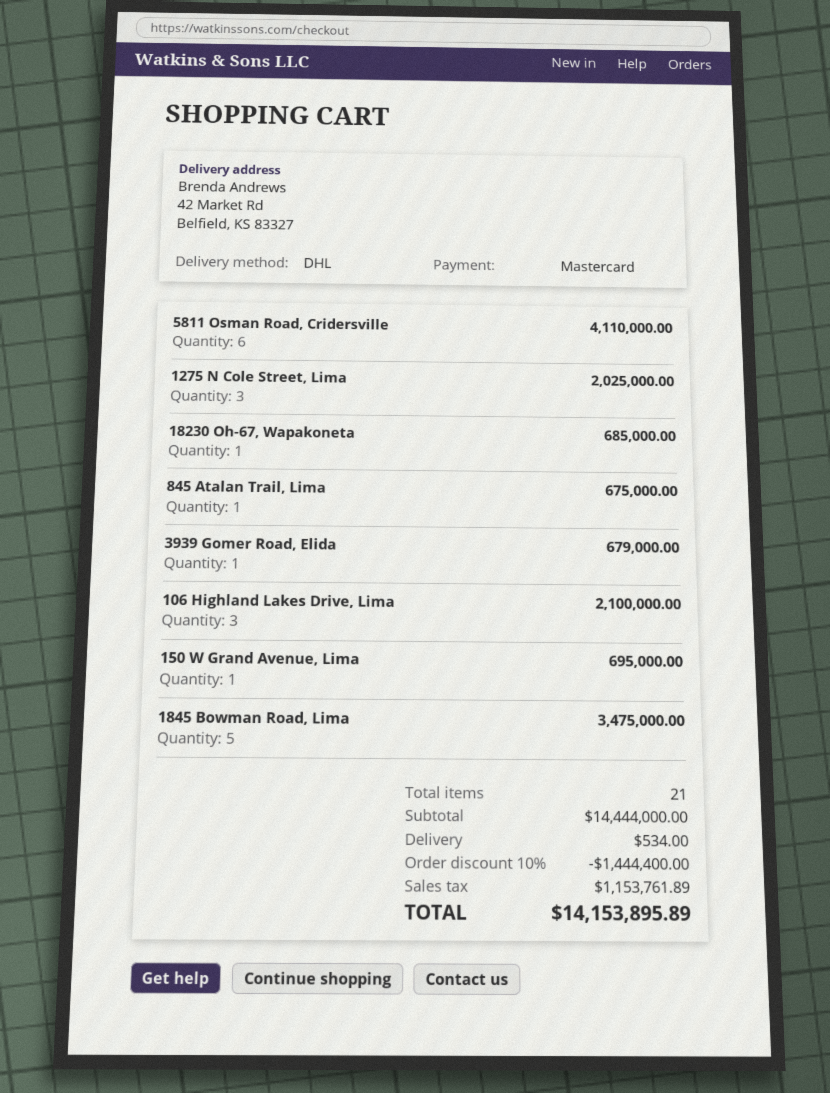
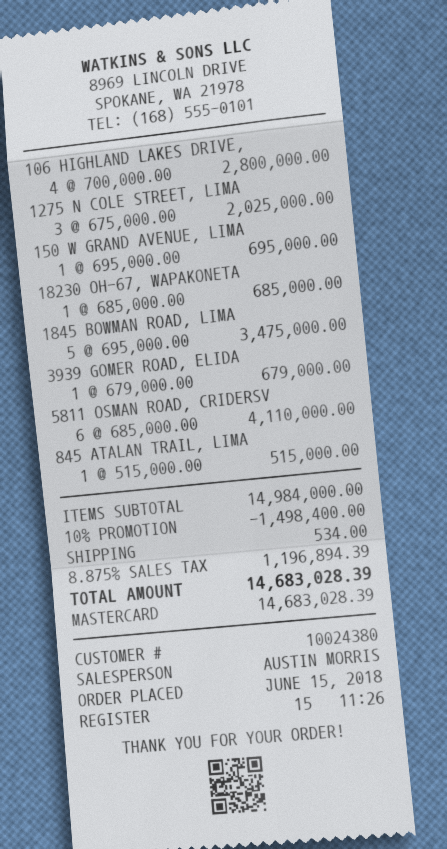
845 Atalan Trail, Lima: 1 for 675000.00 -> 1 for 515000.00
106 Highland Lakes Drive, Lima: 3 for 2100000.00 -> 4 for 2800000.00
subtotal: 14444000.00 -> 14984000.00
discount: 10% = 1444400.00 -> 10% = 1498400.00
tax: 1153761.89 -> 1196894.39
total: 14153895.89 -> 14683028.39

